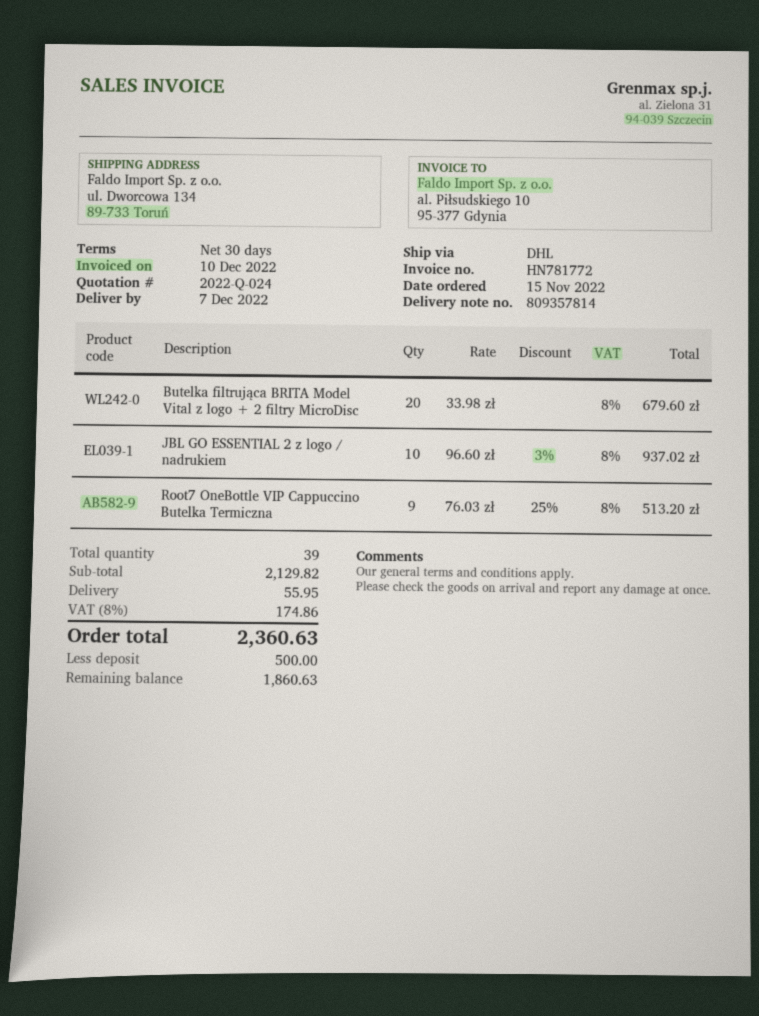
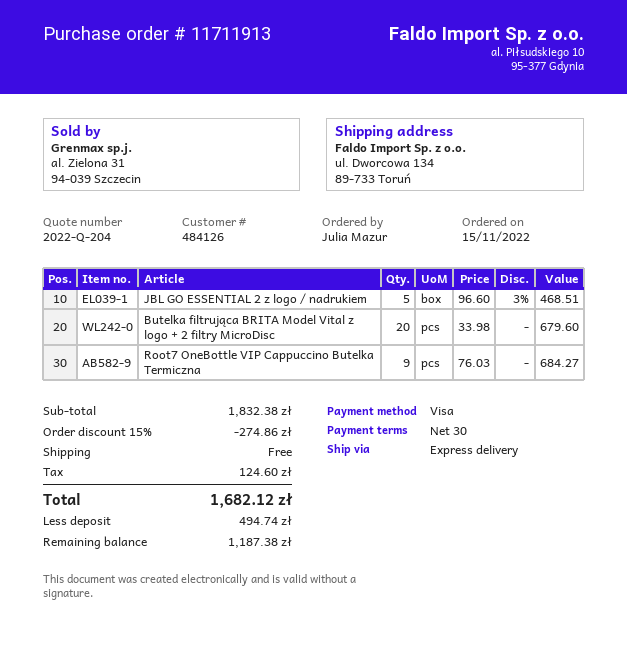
quote number: 2022-Q-024 -> 2022-Q-204
shipping method: DHL -> express
JBL GO ESSENTIAL 2 z logo / nadrukiem: 10 x 96.60 - 3% = 937.02 -> 5 x 96.60 - 3% = 468.51
Root7 OneBottle VIP Cappuccino Butelka Termiczna: 9 x 76.03 - 25% = 513.20 -> 9 x 76.03 = 684.27
subtotal: 2129.82 -> 1832.38
discount: none -> 15% = 274.86
shipping: 55.95 -> 0.00
tax: 174.86 -> 124.60
total: 2360.63 -> 1682.12
deposit: 500.00 -> 494.74
balance: 1860.63 -> 1187.38

